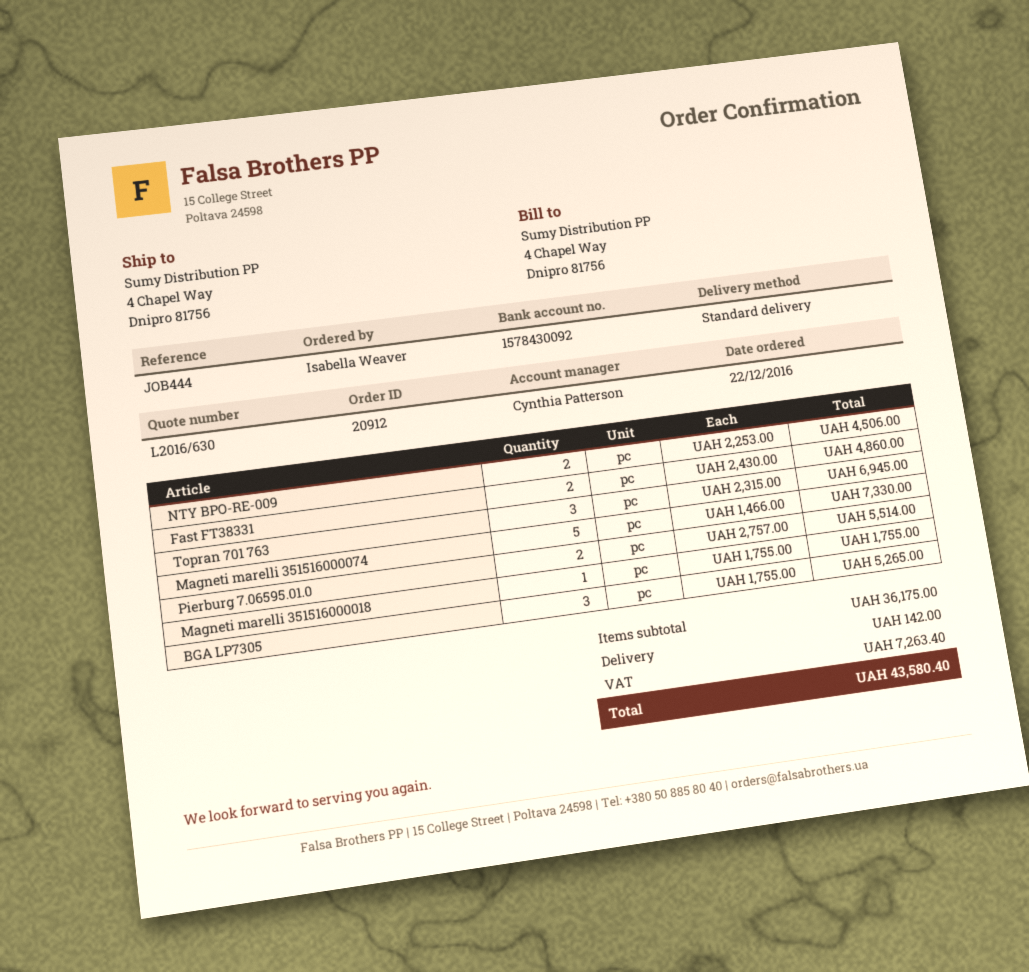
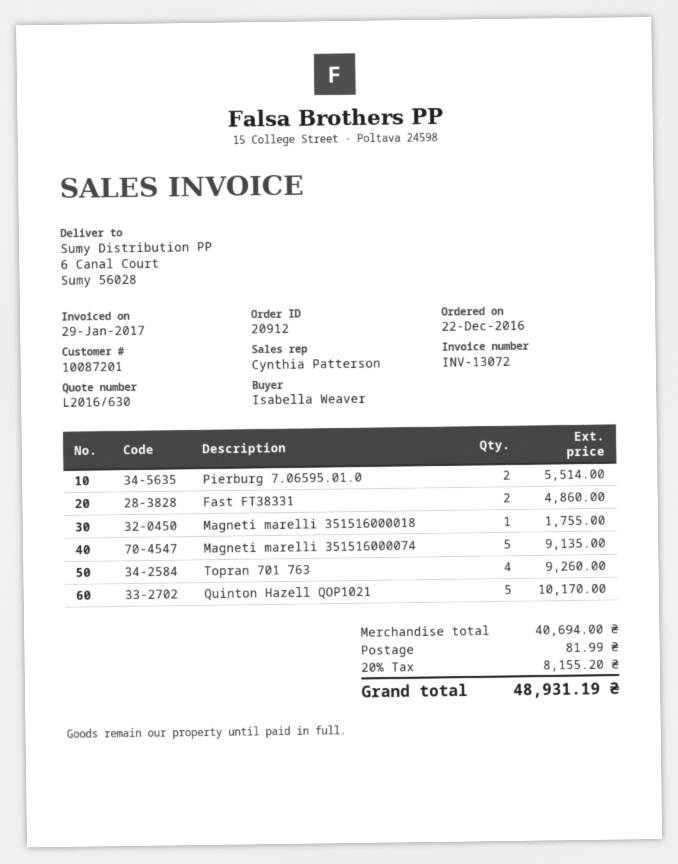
ship to: 4 Chapel Way, Dnipro 81756 -> 6 Canal Court, Sumy 56028
NTY BPO-RE-009: 2 for 4506.00 -> none
Topran 701 763: 3 for 6945.00 -> 4 for 9260.00
Magneti marelli 351516000074: 5 for 7330.00 -> 5 for 9135.00
BGA LP7305: 3 for 5265.00 -> none
Quinton Hazell QOP1021: none -> 5 for 10170.00
subtotal: 36175.00 -> 40694.00
shipping: 142.00 -> 81.99
tax: 7263.40 -> 8155.20
total: 43580.40 -> 48931.19

